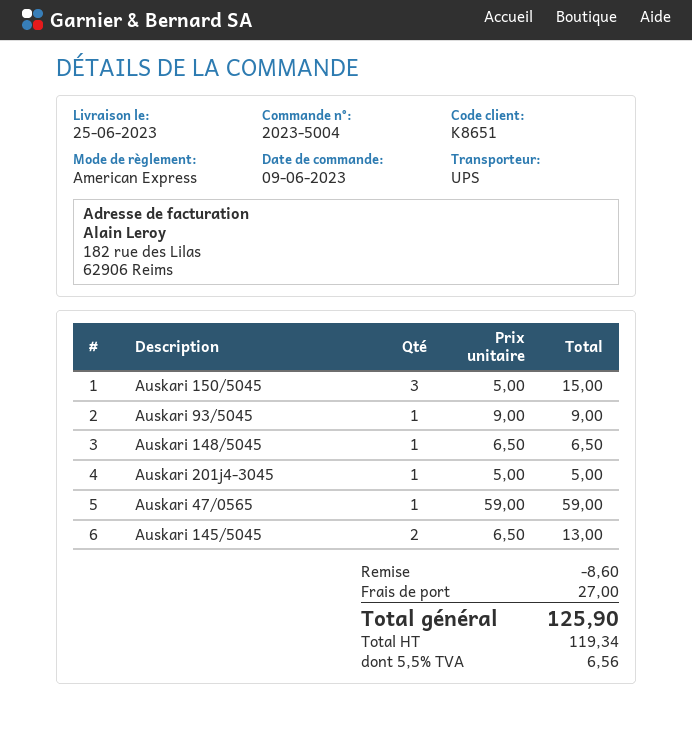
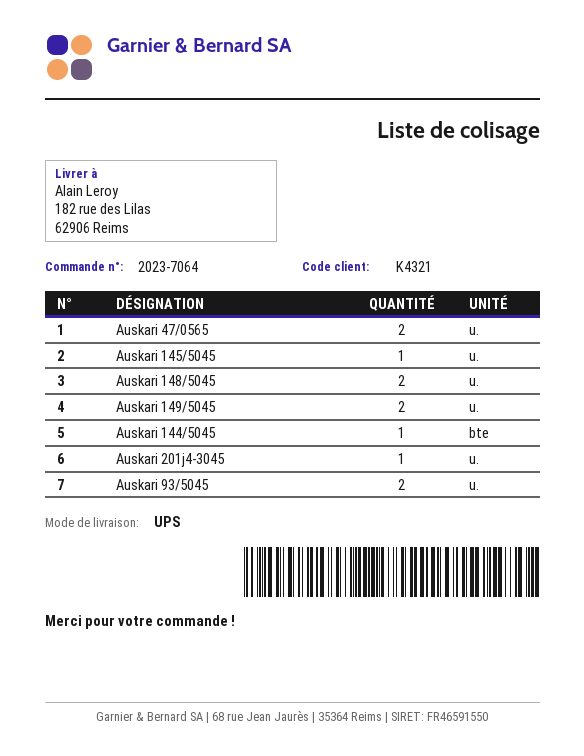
order number: 2023-5004 -> 2023-7064
customer number: K8651 -> K4321
Auskari 150/5045: 3 -> none
Auskari 93/5045: 1 -> 2
Auskari 148/5045: 1 -> 2
Auskari 47/0565: 1 -> 2
Auskari 145/5045: 2 -> 1
Auskari 149/5045: none -> 2
Auskari 144/5045: none -> 1

